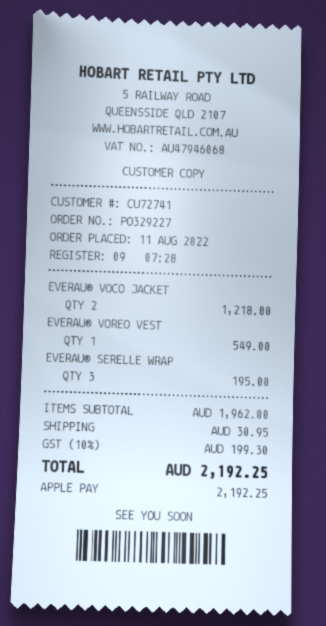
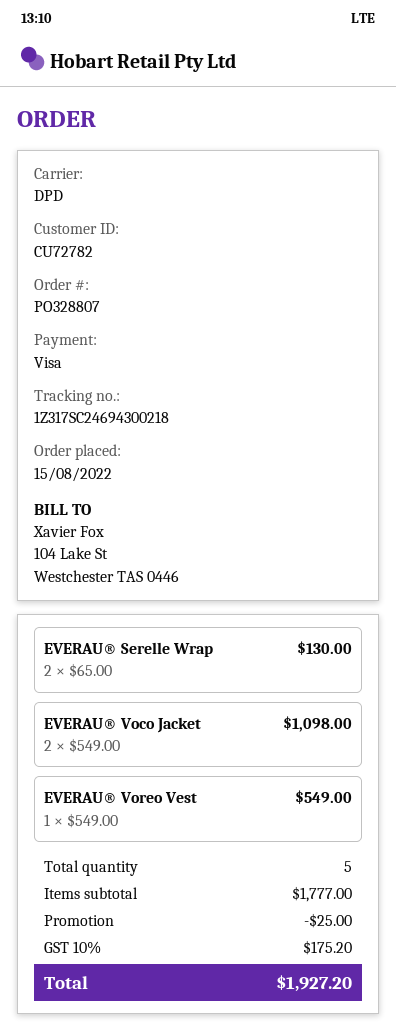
order number: PO329227 -> PO328807
order date: 2022-08-11 -> 2022-08-15
customer number: CU72741 -> CU72782
payment method: Apple Pay -> Visa
EVERAU® VOCO JACKET: 2 for 1218.00 -> 2 for 1098.00
EVERAU® SERELLE WRAP: 3 for 195.00 -> 2 for 130.00
subtotal: 1962.00 -> 1777.00
discount: none -> 25.00
shipping: 30.95 -> none
tax: 10% = 199.30 -> 10% = 175.20
total: 2192.25 -> 1927.20

